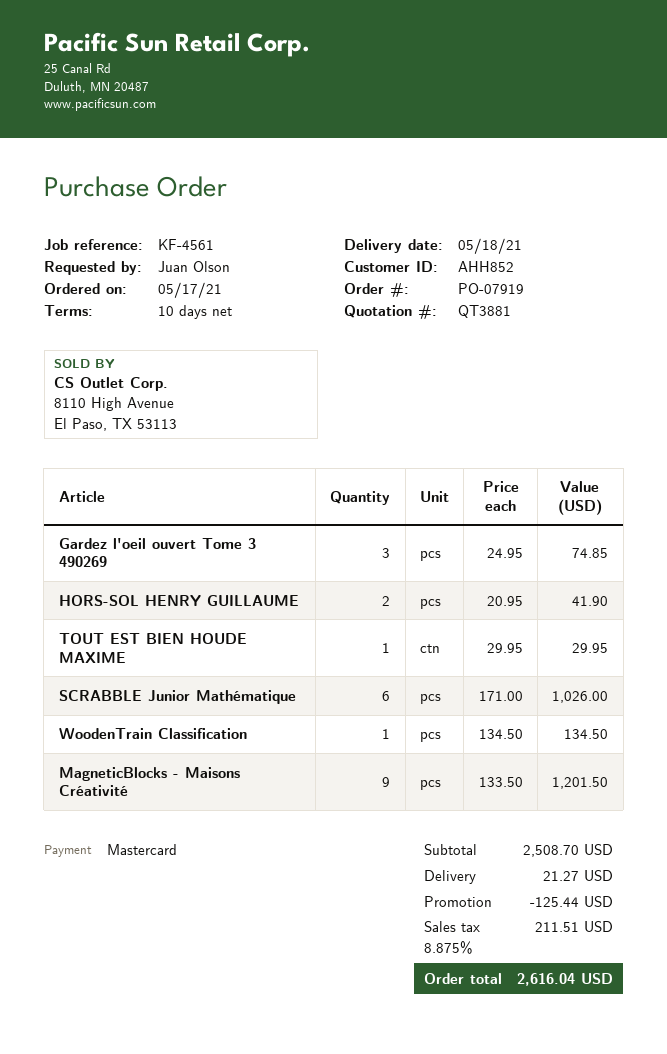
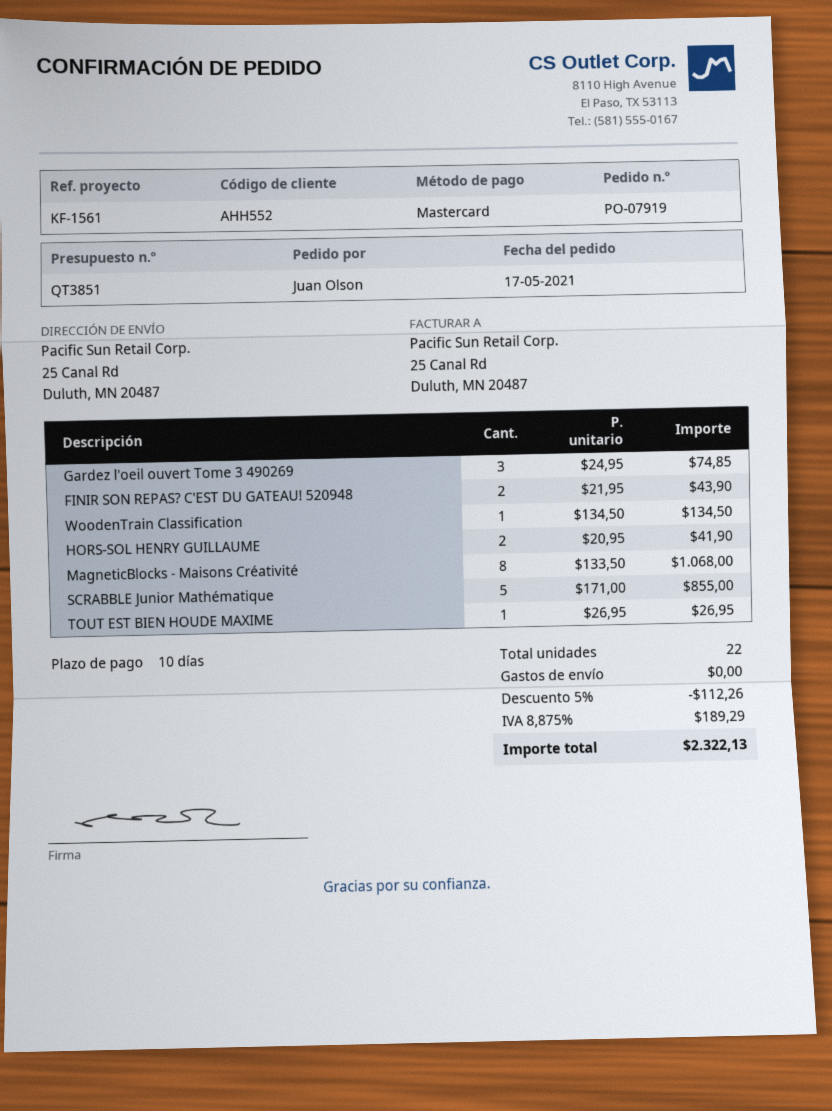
quote number: QT3881 -> QT3851
customer number: AHH852 -> AHH552
reference: KF-4561 -> KF-1561
TOUT EST BIEN HOUDE MAXIME: 1 x 29.95 = 29.95 -> 1 x 26.95 = 26.95
SCRABBLE Junior Mathématique: 6 x 171.00 = 1026.00 -> 5 x 171.00 = 855.00
MagneticBlocks - Maisons Créativité: 9 x 133.50 = 1201.50 -> 8 x 133.50 = 1068.00
FINIR SON REPAS? C'EST DU GATEAU! 520948: none -> 2 x 21.95 = 43.90
discount: 125.44 -> 112.26
shipping: 21.27 -> 0.00
tax: 8.875% = 211.51 -> 8.875% = 189.29
total: 2616.04 -> 2322.13

